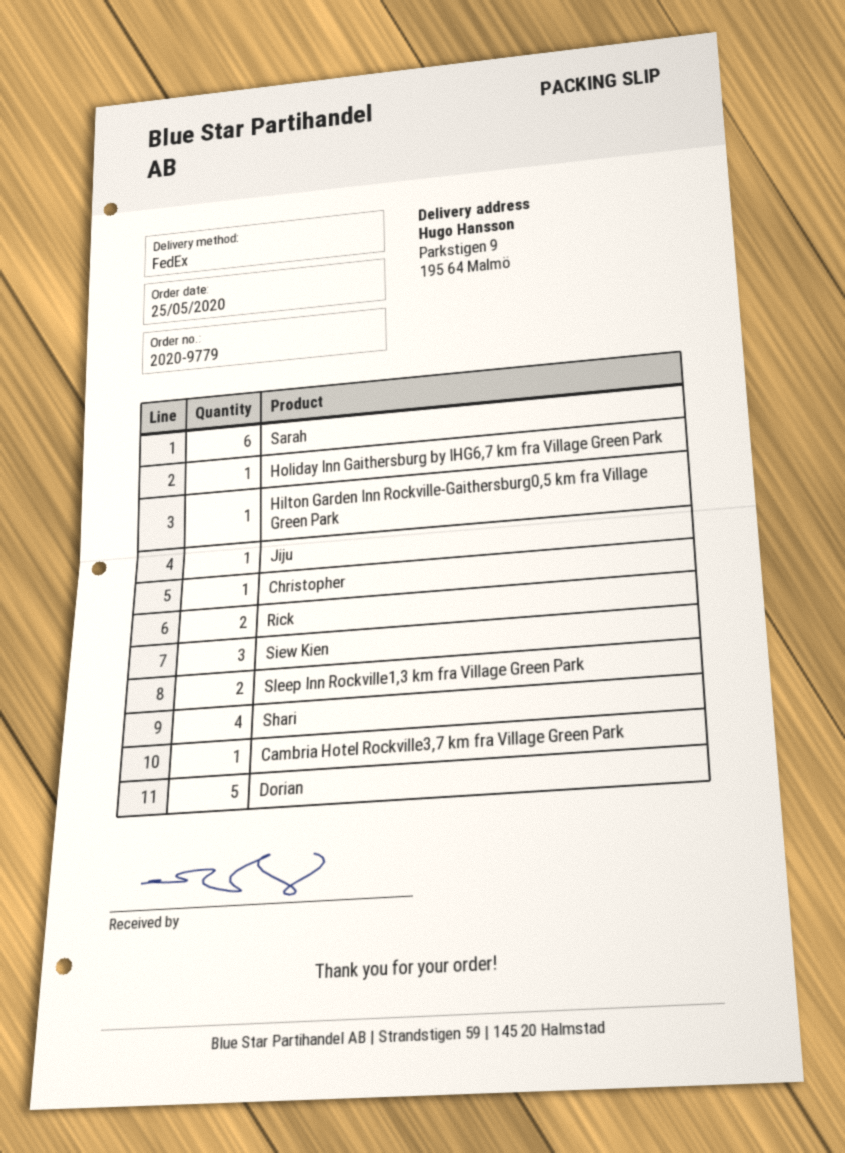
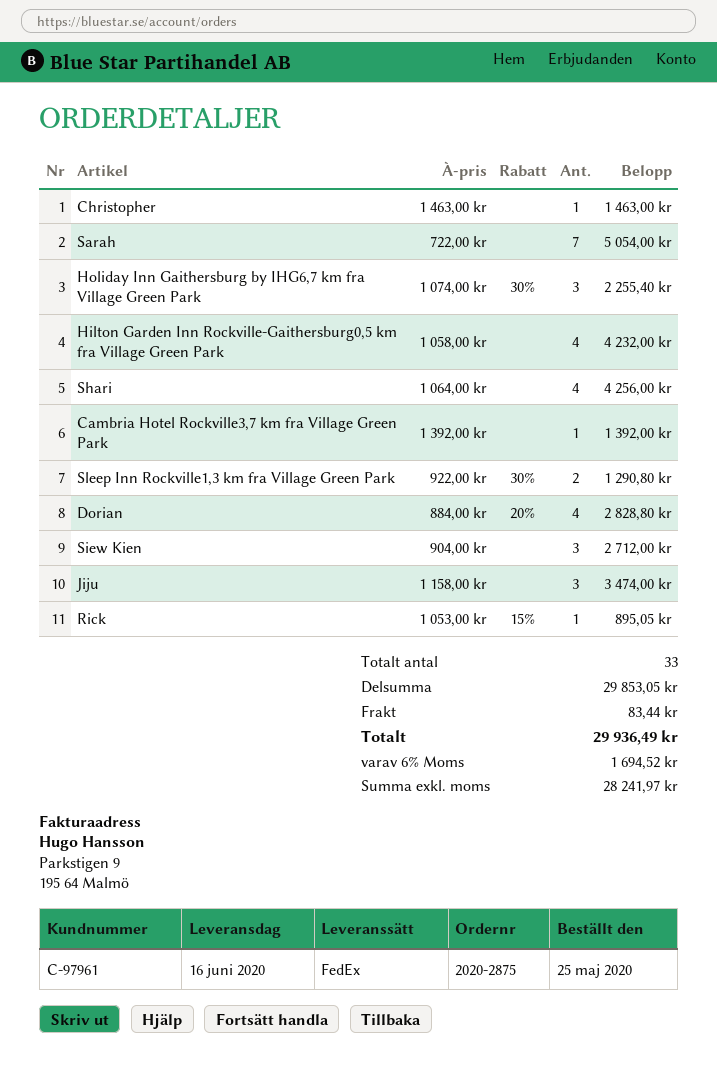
order number: 2020-9779 -> 2020-2875
Sarah: 6 -> 7
Holiday Inn Gaithersburg by IHG6,7 km fra Village Green Park: 1 -> 3
Hilton Garden Inn Rockville-Gaithersburg0,5 km fra Village Green Park: 1 -> 4
Jiju: 1 -> 3
Rick: 2 -> 1
Dorian: 5 -> 4

